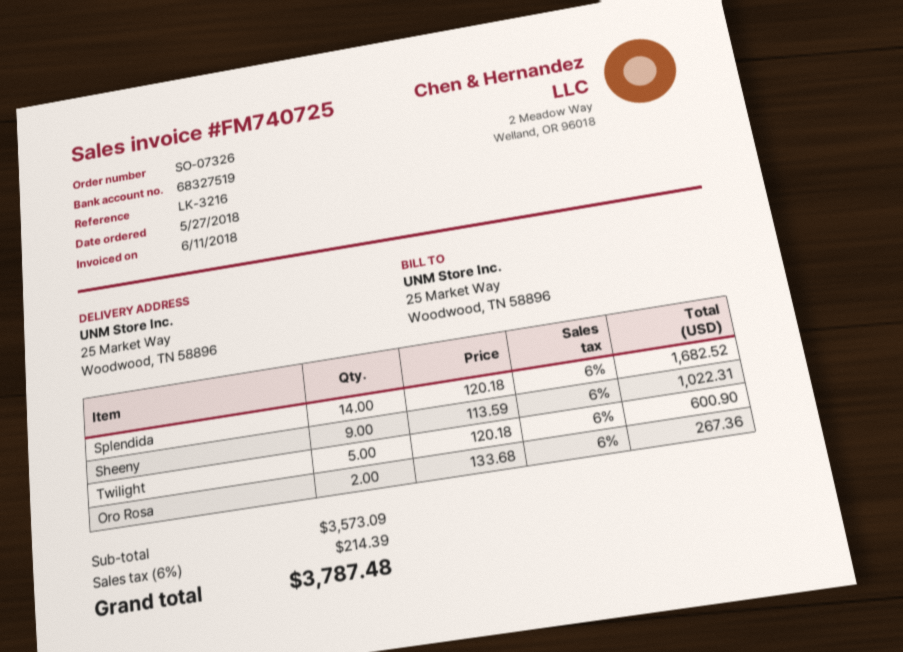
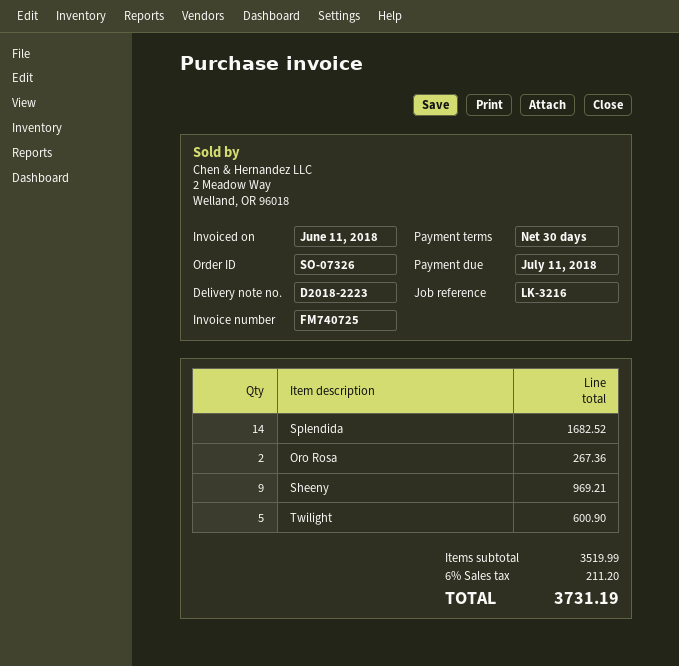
Sheeny: 9 for 1022.31 -> 9 for 969.21
subtotal: 3573.09 -> 3519.99
tax: 6% = 214.39 -> 6% = 211.20
total: 3787.48 -> 3731.19

